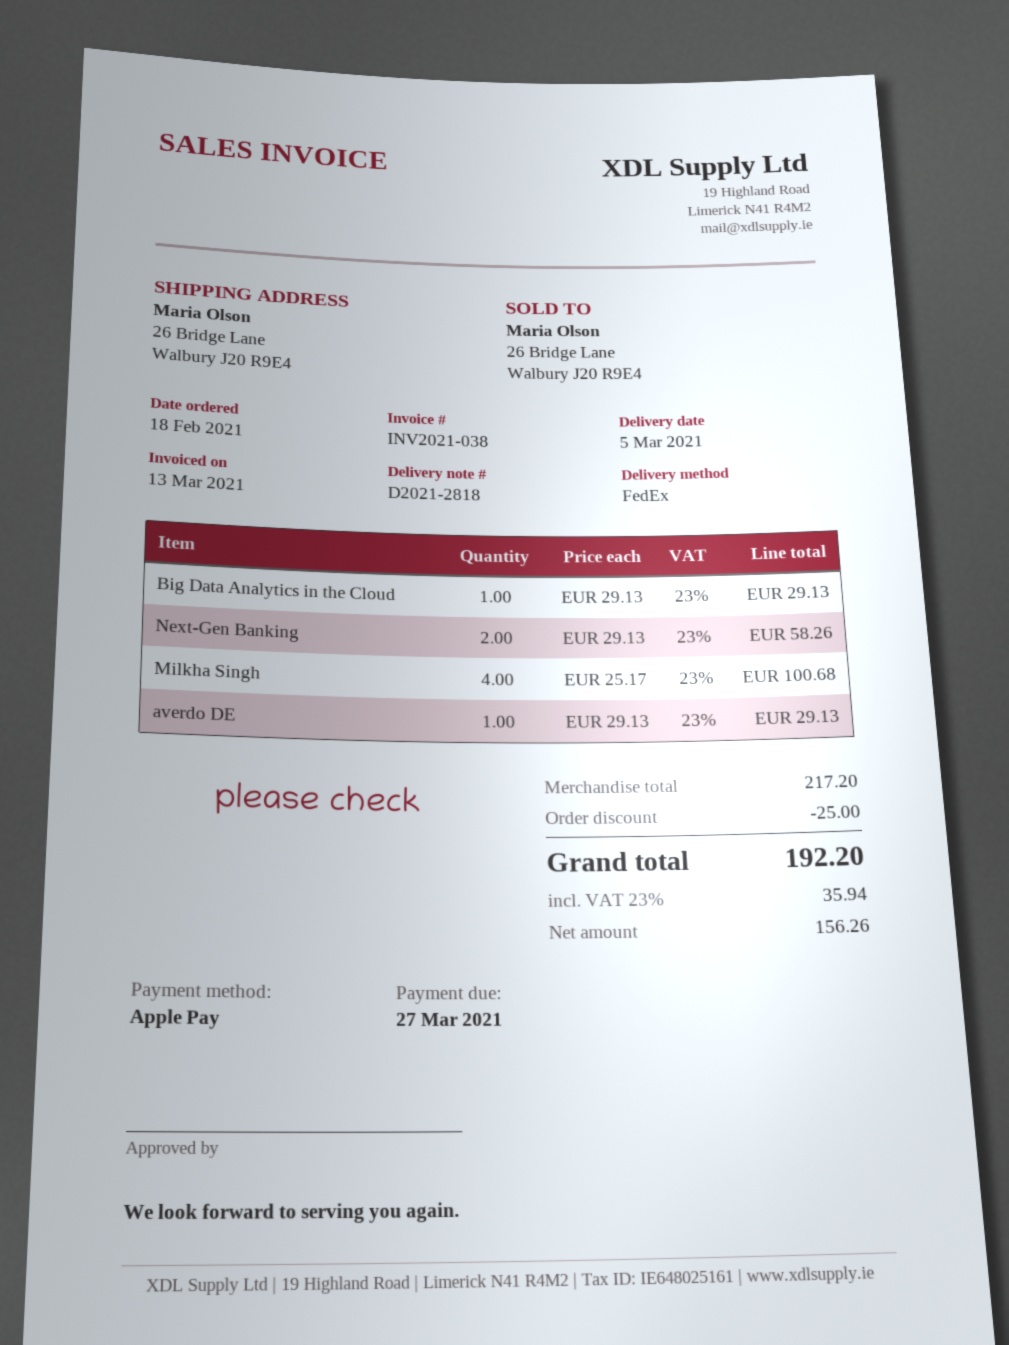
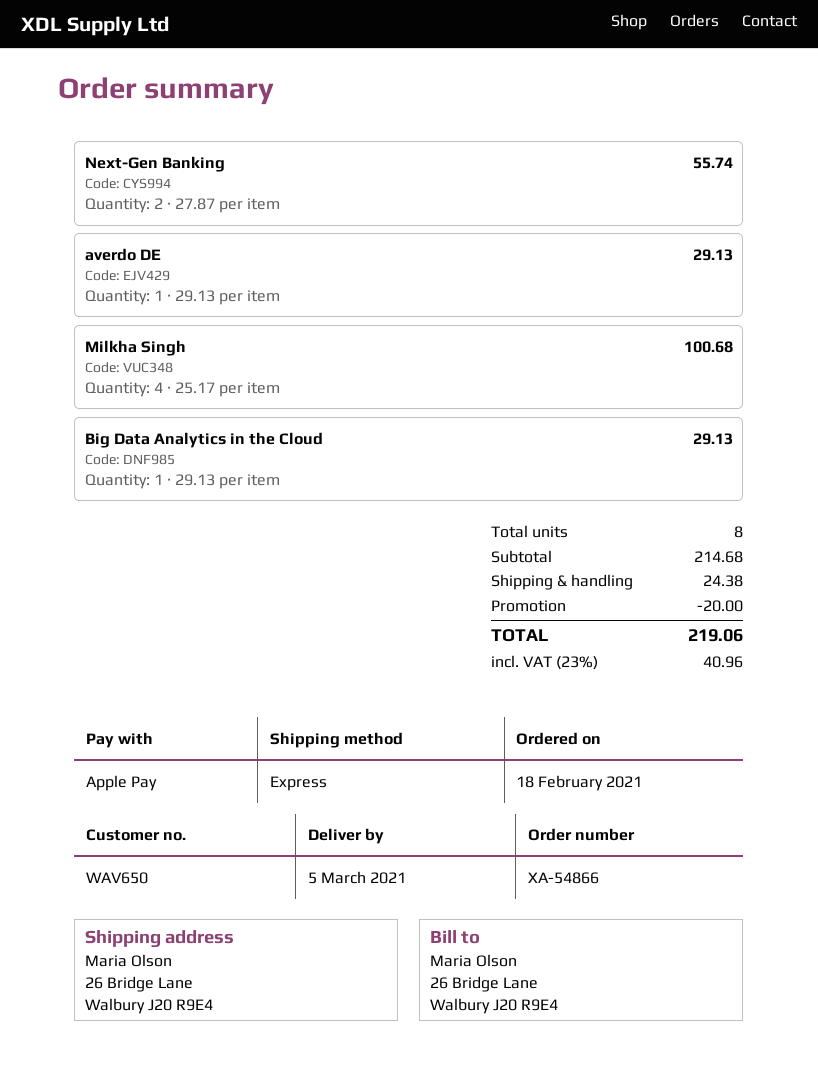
shipping method: FedEx -> express
Next-Gen Banking: 2 x 29.13 = 58.26 -> 2 x 27.87 = 55.74
subtotal: 217.20 -> 214.68
discount: 25.00 -> 20.00
shipping: none -> 24.38
tax: 23% = 35.94 -> 23% = 40.96
total: 192.20 -> 219.06

